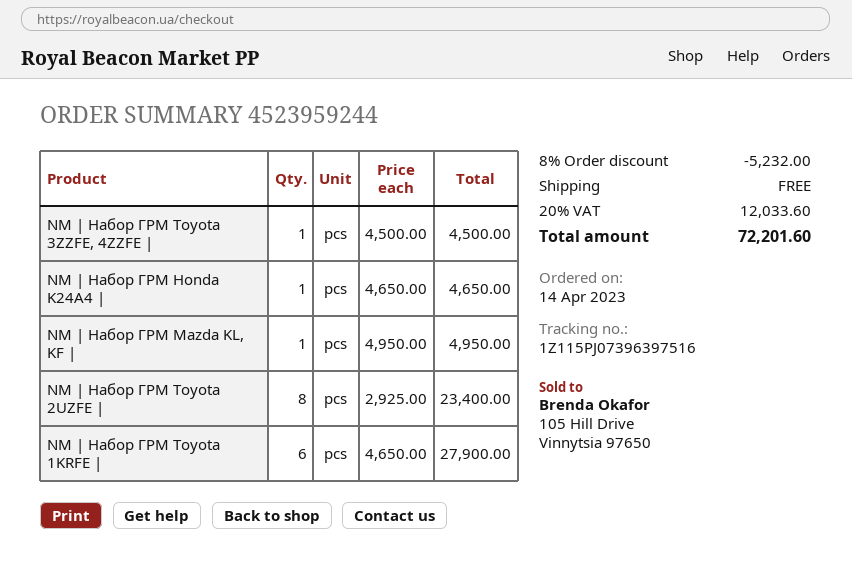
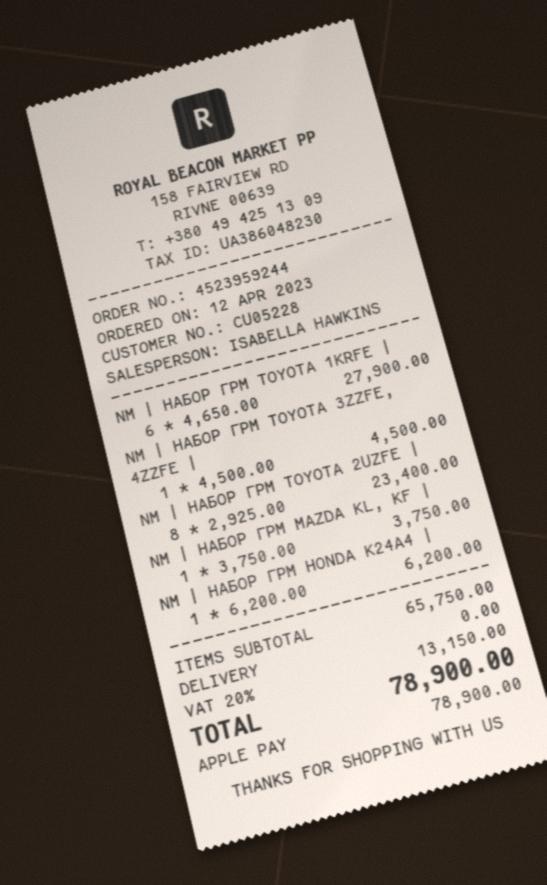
order date: 2023-04-14 -> 2023-04-12
NM | Набор ГРМ Honda K24A4 |: 1 x 4650.00 = 4650.00 -> 1 x 6200.00 = 6200.00
NM | Набор ГРМ Mazda KL, KF |: 1 x 4950.00 = 4950.00 -> 1 x 3750.00 = 3750.00
discount: 8% = 5232.00 -> none
tax: 20% = 12033.60 -> 20% = 13150.00
total: 72201.60 -> 78900.00

